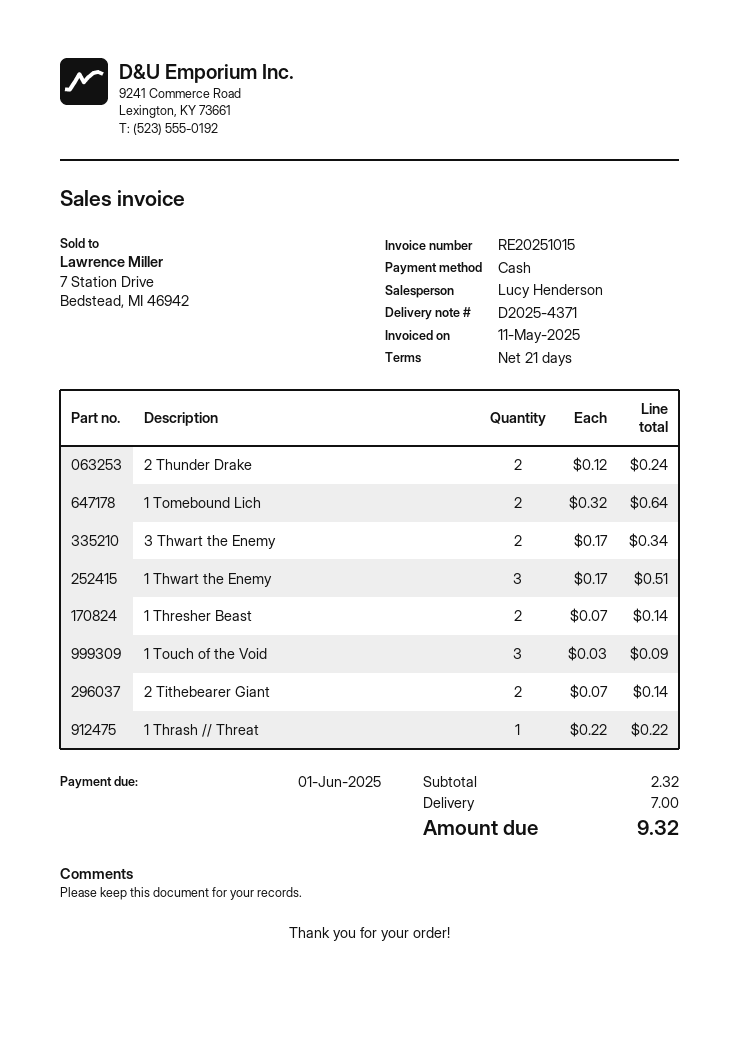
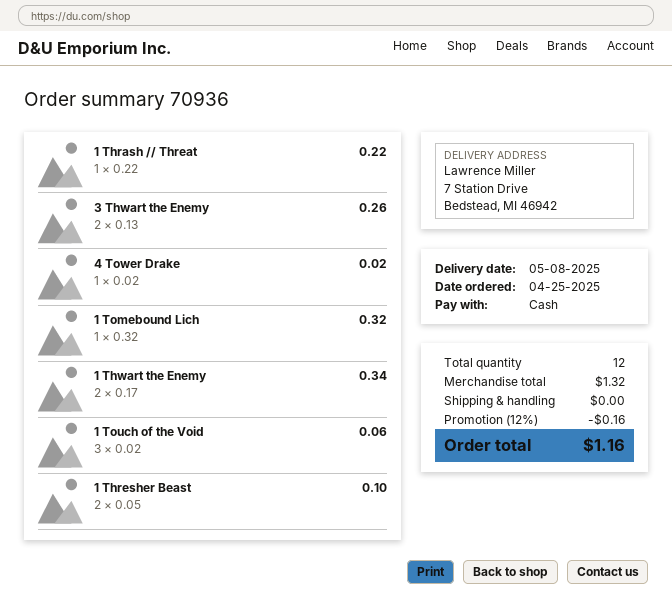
2 Thunder Drake: 2 x 0.12 = 0.24 -> none
1 Tomebound Lich: 2 x 0.32 = 0.64 -> 1 x 0.32 = 0.32
3 Thwart the Enemy: 2 x 0.17 = 0.34 -> 2 x 0.13 = 0.26
1 Thwart the Enemy: 3 x 0.17 = 0.51 -> 2 x 0.17 = 0.34
1 Thresher Beast: 2 x 0.07 = 0.14 -> 2 x 0.05 = 0.10
1 Touch of the Void: 3 x 0.03 = 0.09 -> 3 x 0.02 = 0.06
2 Tithebearer Giant: 2 x 0.07 = 0.14 -> none
4 Tower Drake: none -> 1 x 0.02 = 0.02
subtotal: 2.32 -> 1.32
discount: none -> 12% = 0.16
shipping: 7.00 -> 0.00
total: 9.32 -> 1.16

